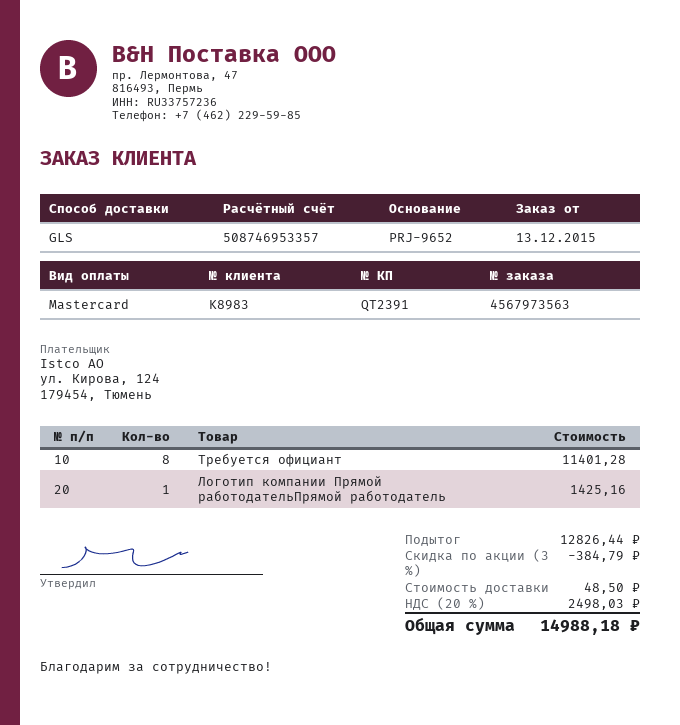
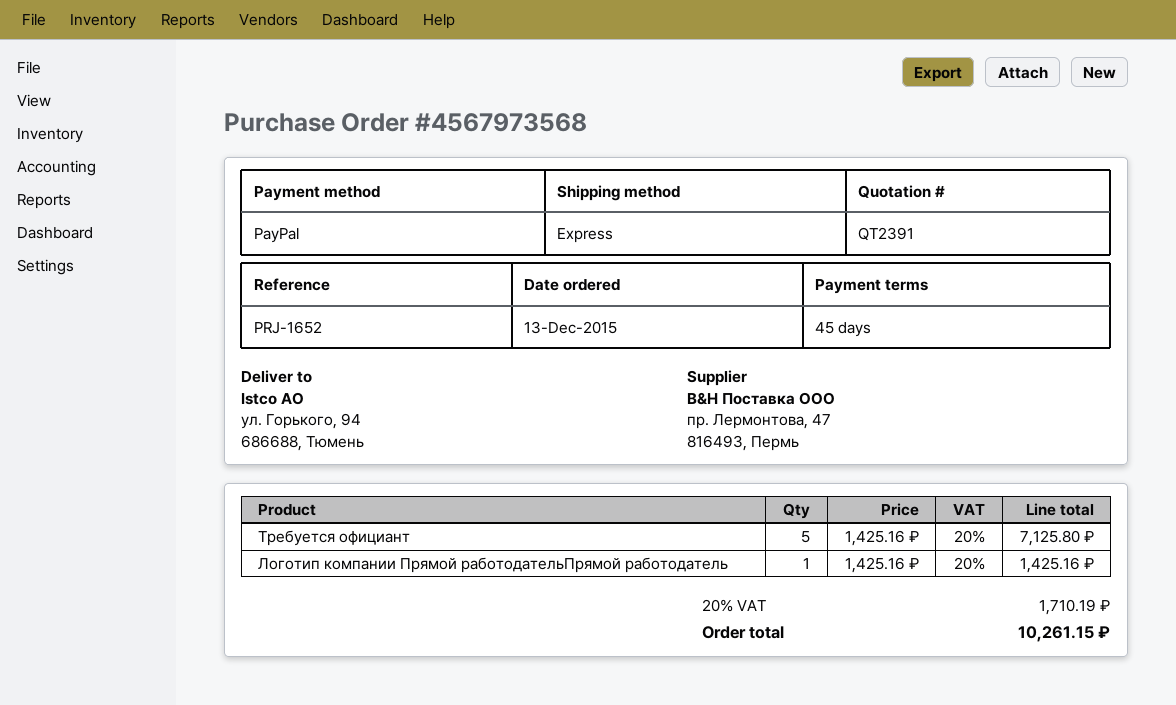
order number: 4567973563 -> 4567973568
reference: PRJ-9652 -> PRJ-1652
payment method: Mastercard -> PayPal
shipping method: GLS -> express
Требуется официант: 8 for 11401.28 -> 5 for 7125.80
discount: 3% = 384.79 -> none
shipping: 48.50 -> none
tax: 20% = 2498.03 -> 20% = 1710.19
total: 14988.18 -> 10261.15

